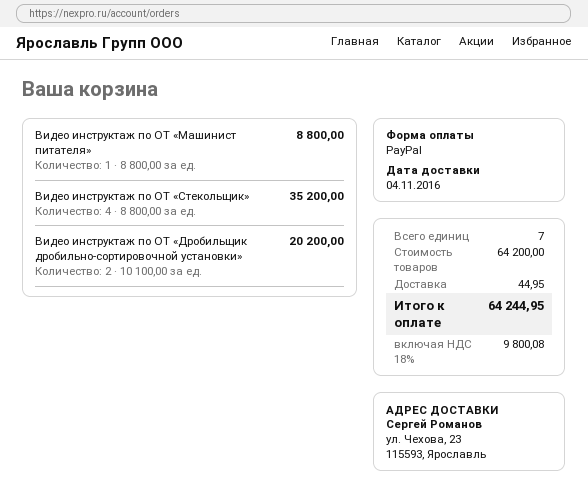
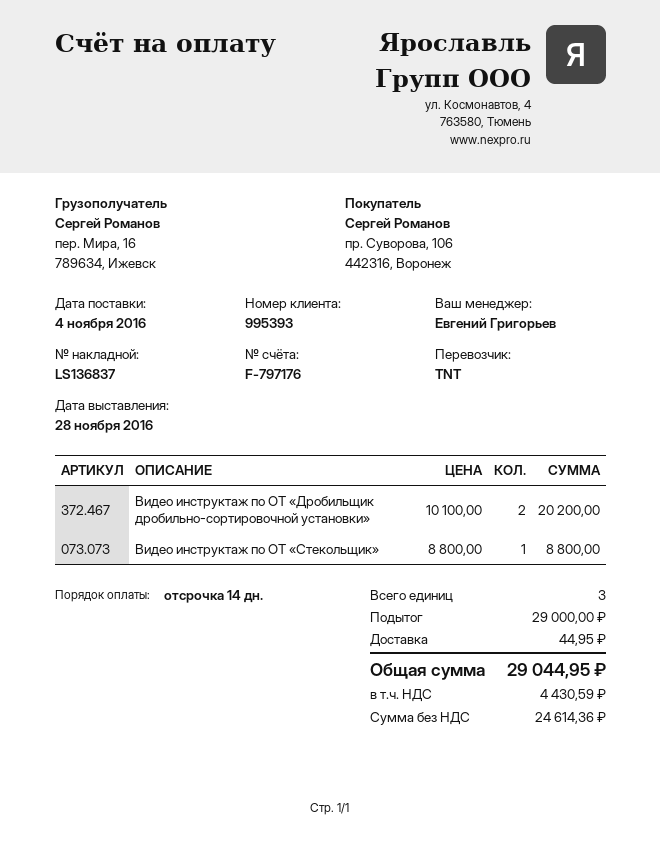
ship to: ул. Чехова, 23, 115593, Ярославль -> пер. Мира, 16, 789634, Ижевск
Видео инструктаж по ОТ «Машинист питателя»: 1 x 8800.00 = 8800.00 -> none
Видео инструктаж по ОТ «Стекольщик»: 4 x 8800.00 = 35200.00 -> 1 x 8800.00 = 8800.00
total quantity: 7 -> 3
subtotal: 64200.00 -> 29000.00
tax: 9800.08 -> 4430.59
total: 64244.95 -> 29044.95

